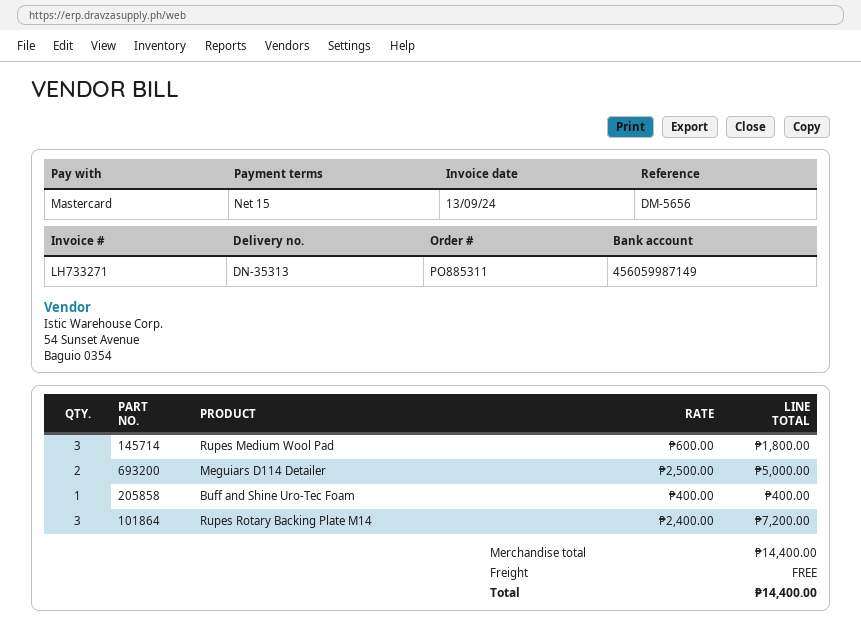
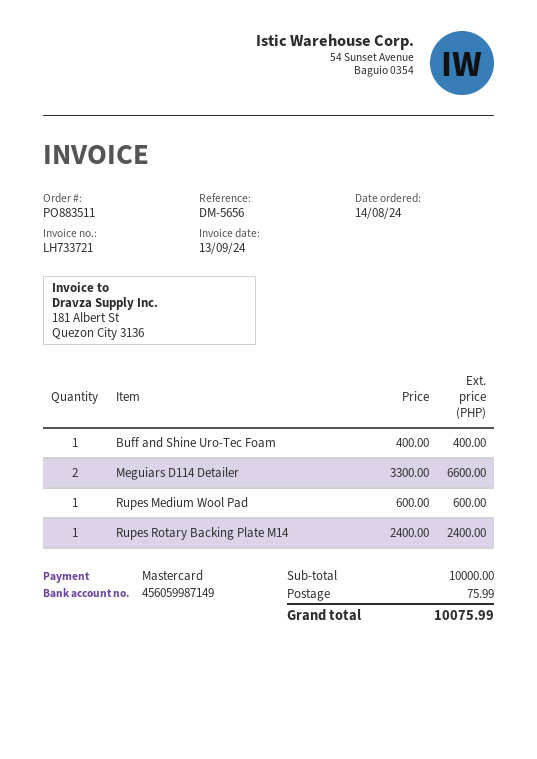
order number: PO885311 -> PO883511
invoice number: LH733271 -> LH733721
Rupes Medium Wool Pad: 3 x 600.00 = 1800.00 -> 1 x 600.00 = 600.00
Meguiars D114 Detailer: 2 x 2500.00 = 5000.00 -> 2 x 3300.00 = 6600.00
Rupes Rotary Backing Plate M14: 3 x 2400.00 = 7200.00 -> 1 x 2400.00 = 2400.00
subtotal: 14400.00 -> 10000.00
shipping: 0.00 -> 75.99
total: 14400.00 -> 10075.99

